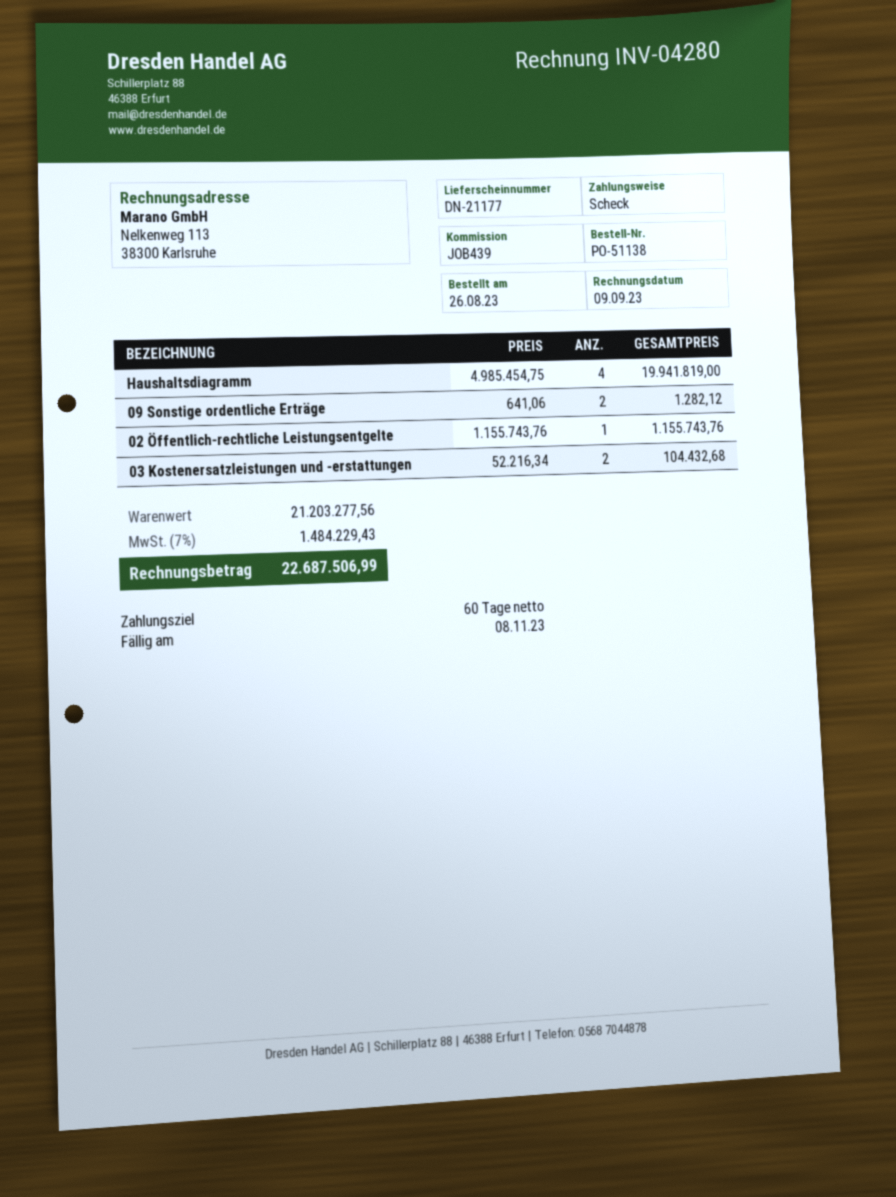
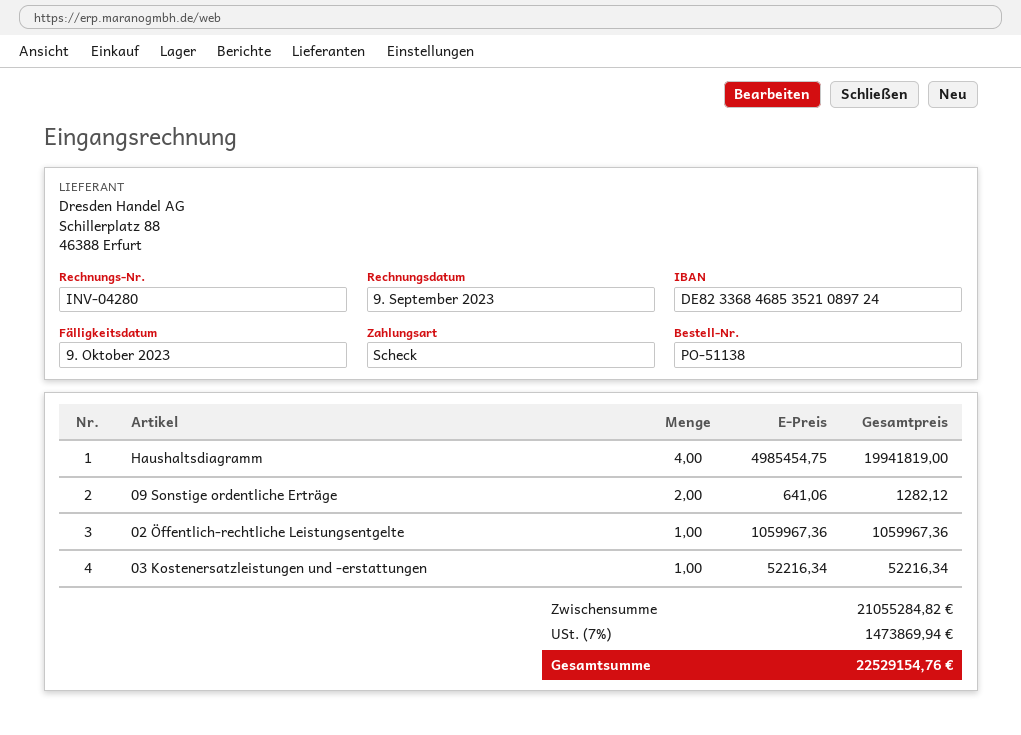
due date: 2023-11-08 -> 2023-10-09
02 Öffentlich-rechtliche Leistungsentgelte: 1 x 1155743.76 = 1155743.76 -> 1 x 1059967.36 = 1059967.36
03 Kostenersatzleistungen und -erstattungen: 2 x 52216.34 = 104432.68 -> 1 x 52216.34 = 52216.34
subtotal: 21203277.56 -> 21055284.82
tax: 7% = 1484229.43 -> 7% = 1473869.94
total: 22687506.99 -> 22529154.76

